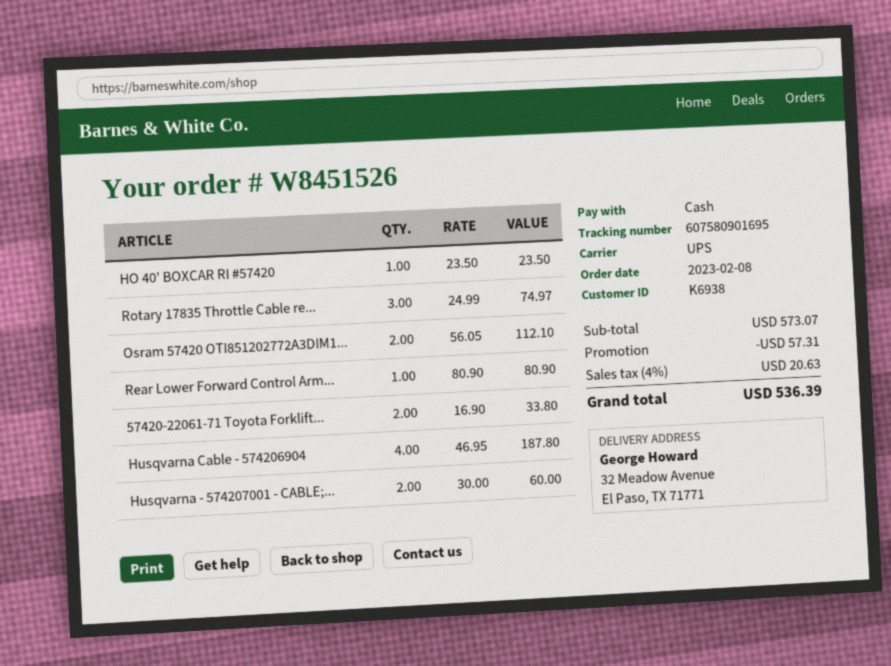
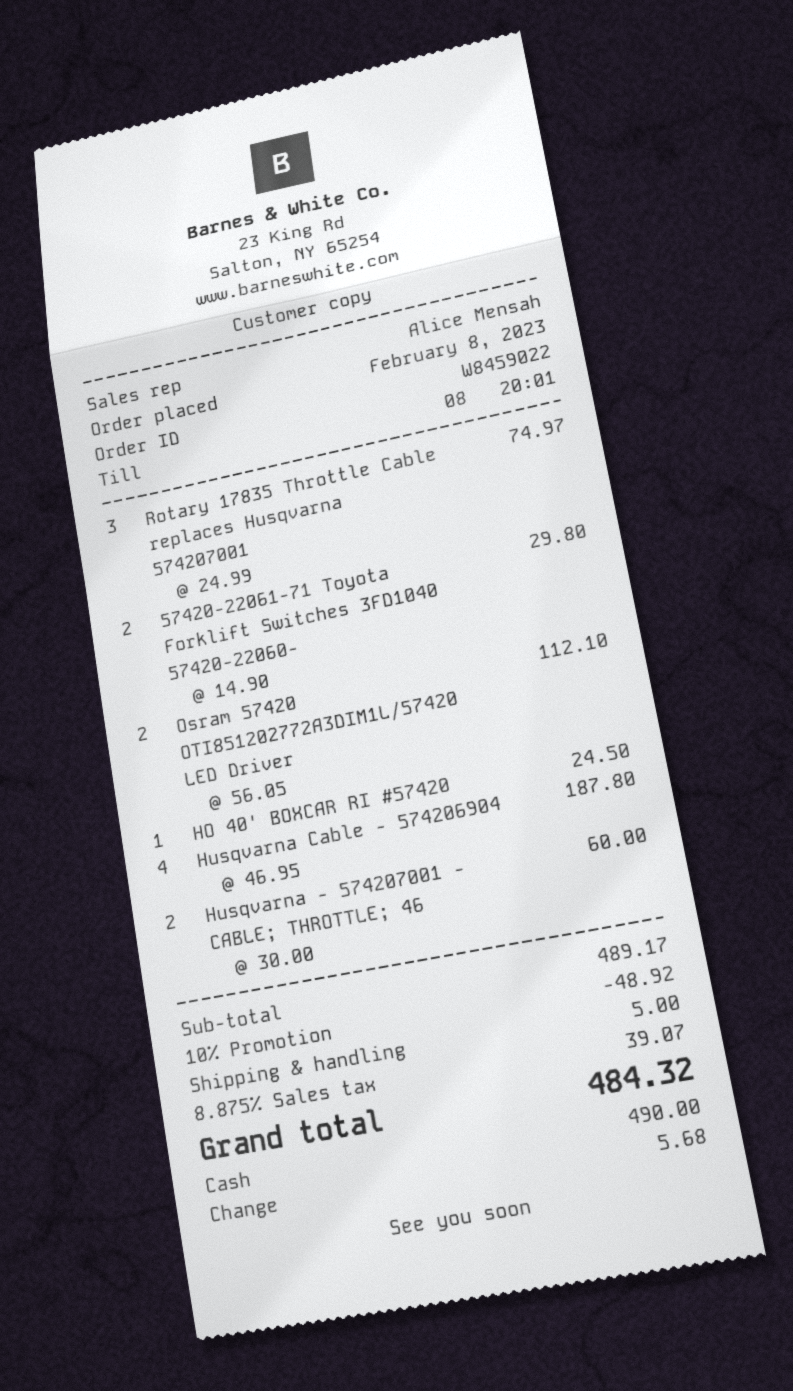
order number: W8451526 -> W8459022
HO 40' BOXCAR RI #57420: 1 x 23.50 = 23.50 -> 1 x 24.50 = 24.50
Rear Lower Forward Control Arm...: 1 x 80.90 = 80.90 -> none
57420-22061-71 Toyota Forklift...: 2 x 16.90 = 33.80 -> 2 x 14.90 = 29.80
subtotal: 573.07 -> 489.17
discount: 57.31 -> 48.92
shipping: none -> 5.00
tax: 4% = 20.63 -> 8.875% = 39.07
total: 536.39 -> 484.32

